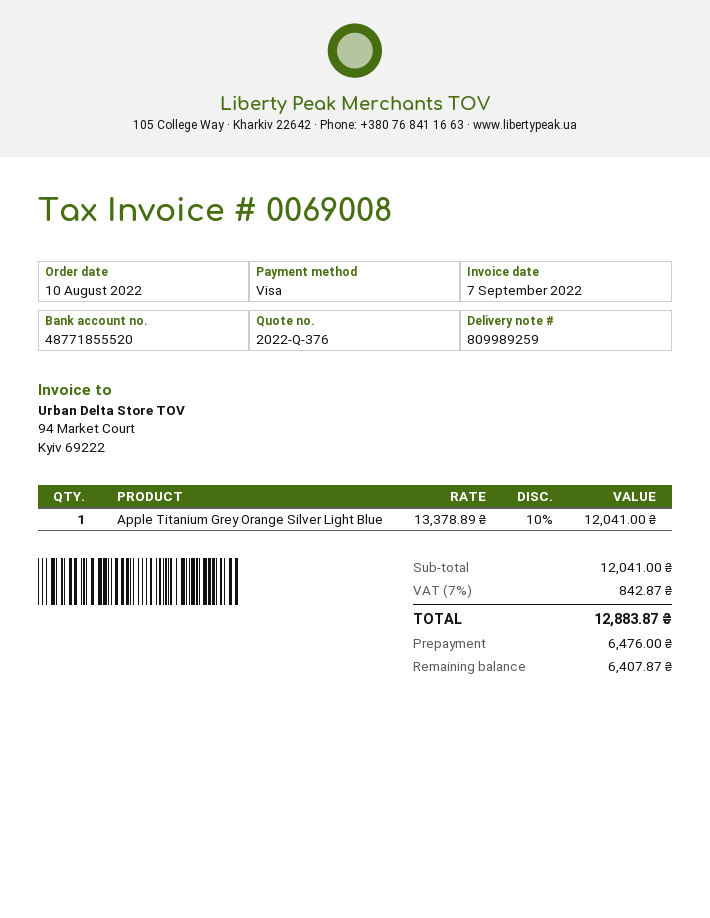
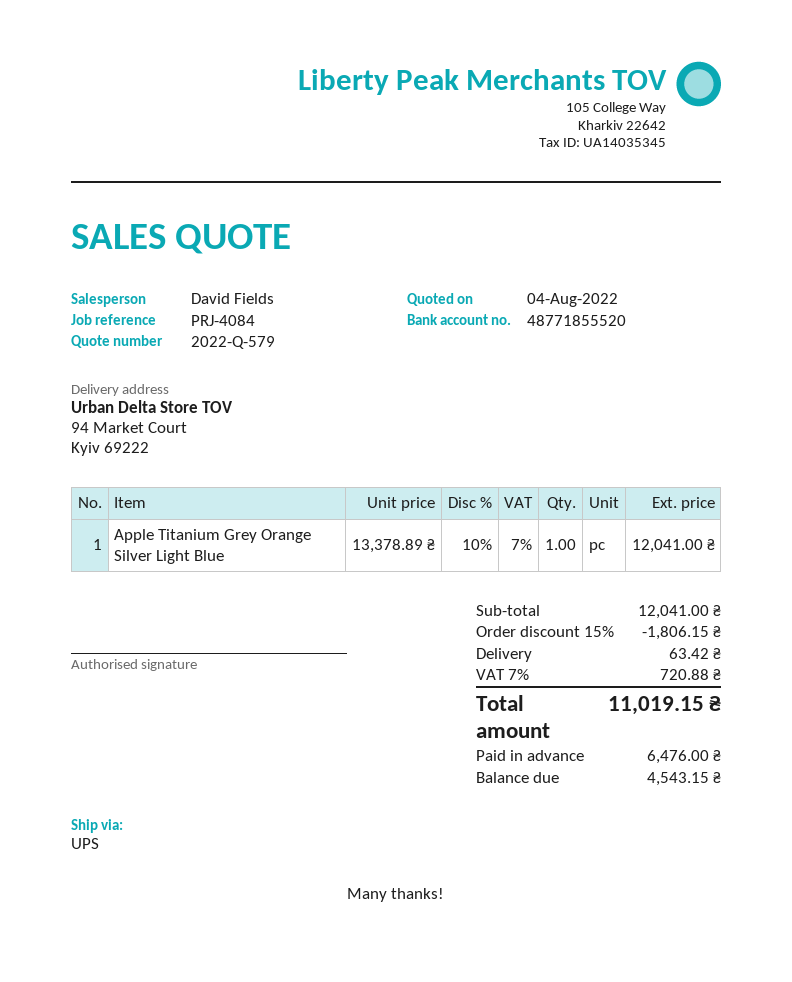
quote number: 2022-Q-376 -> 2022-Q-579
discount: none -> 15% = 1806.15
shipping: none -> 63.42
tax: 7% = 842.87 -> 7% = 720.88
total: 12883.87 -> 11019.15
balance: 6407.87 -> 4543.15

